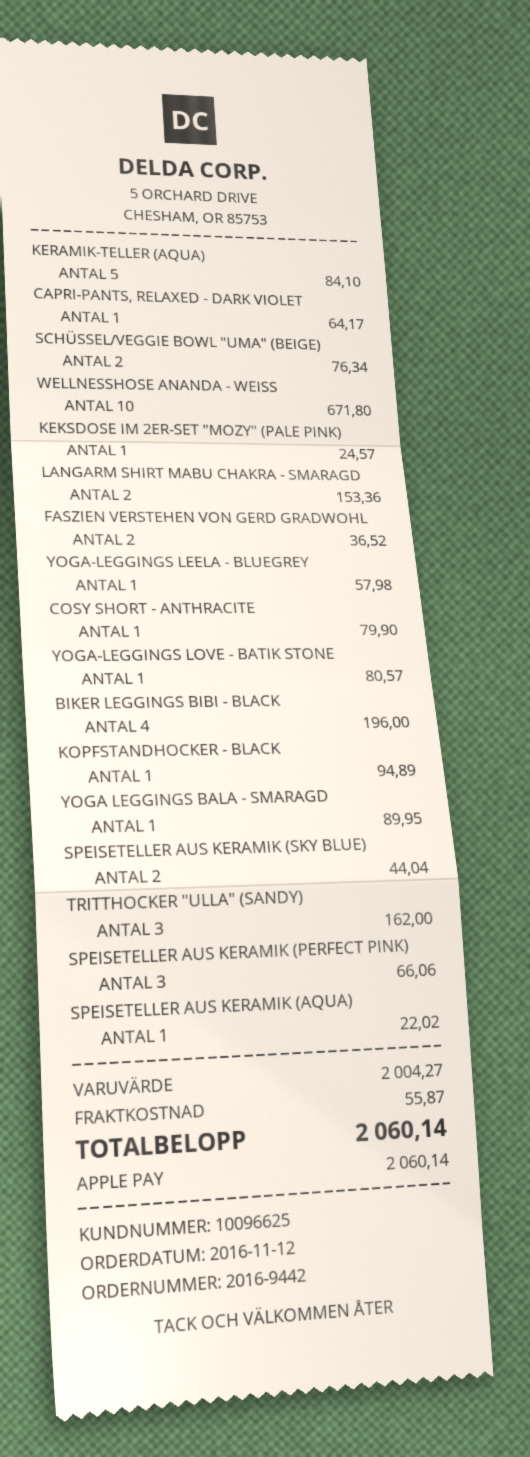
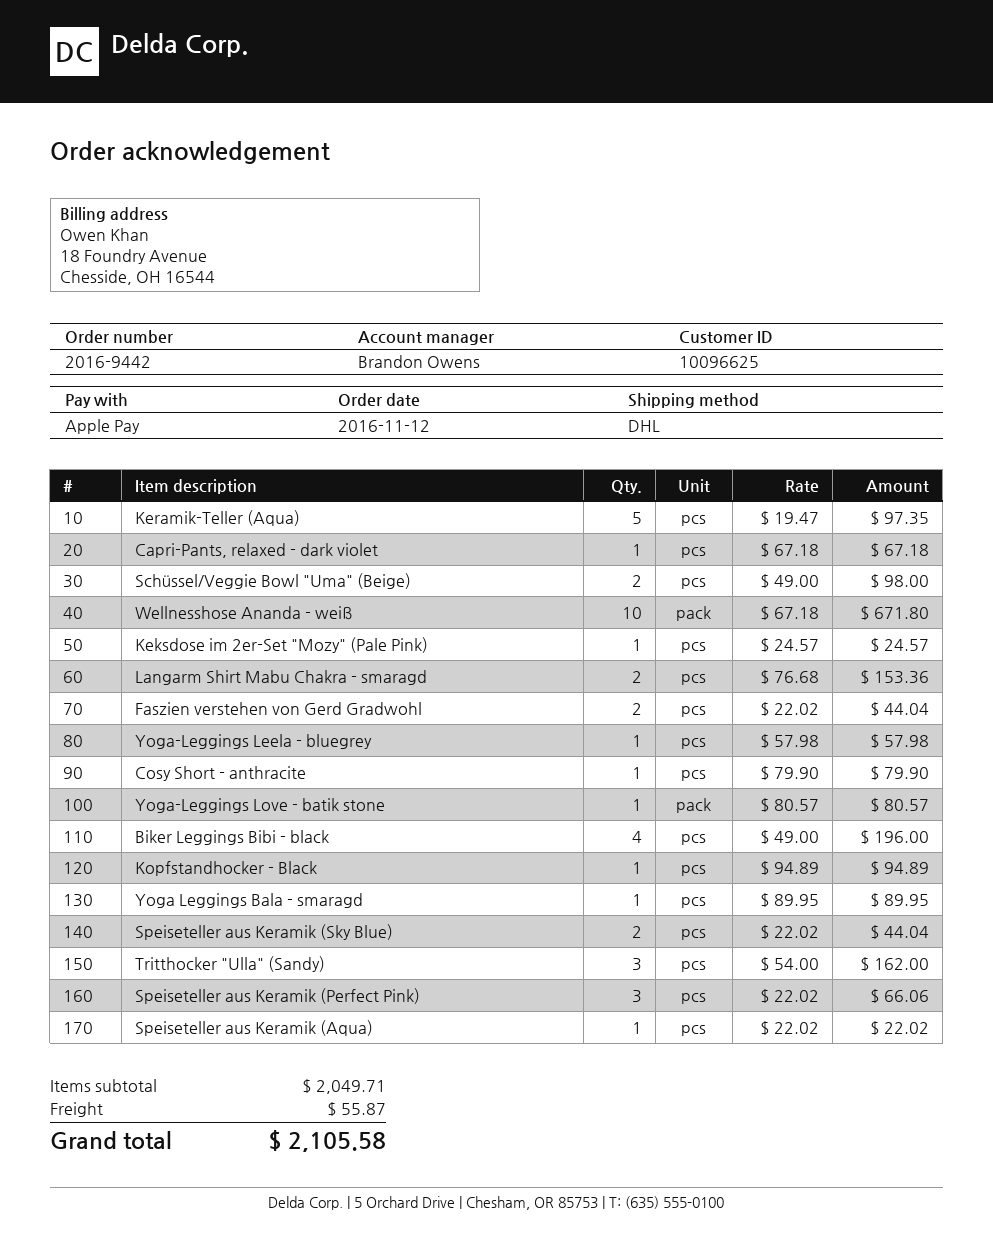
KERAMIK-TELLER (AQUA): 5 for 84.10 -> 5 for 97.35
CAPRI-PANTS, RELAXED - DARK VIOLET: 1 for 64.17 -> 1 for 67.18
SCHÜSSEL/VEGGIE BOWL "UMA" (BEIGE): 2 for 76.34 -> 2 for 98.00
FASZIEN VERSTEHEN VON GERD GRADWOHL: 2 for 36.52 -> 2 for 44.04
subtotal: 2004.27 -> 2049.71
total: 2060.14 -> 2105.58

